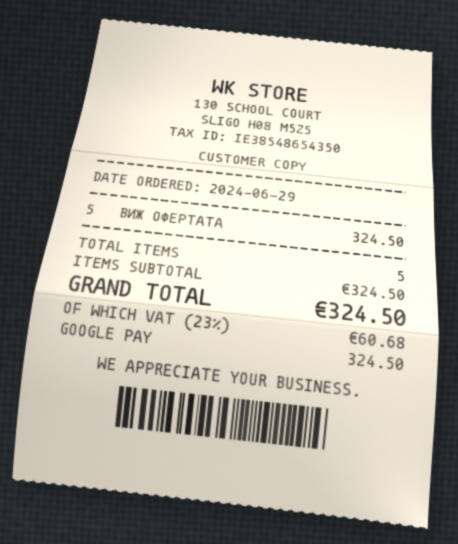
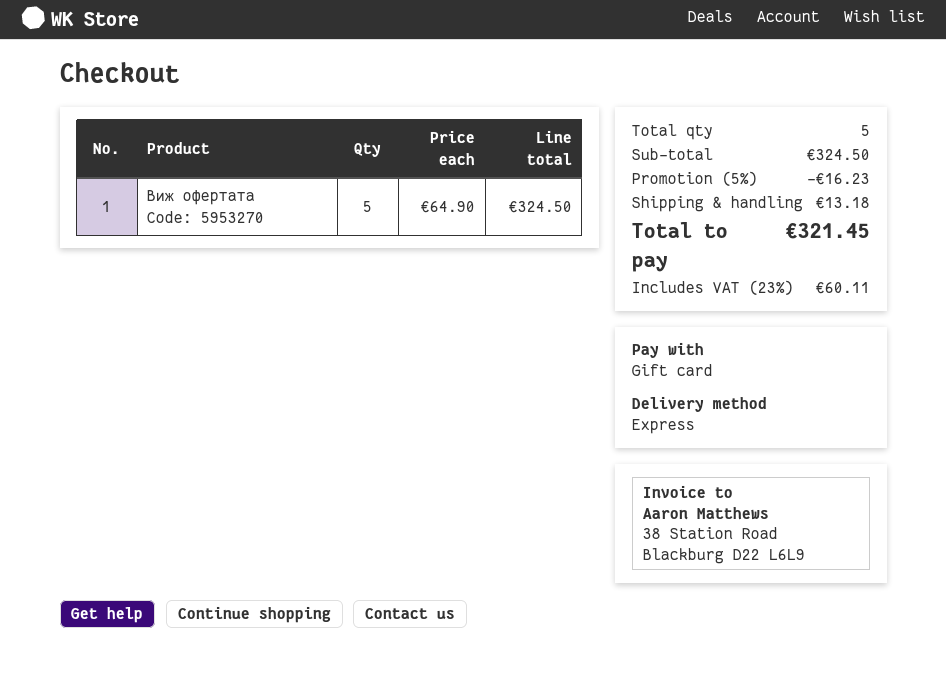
payment method: Google Pay -> gift card
discount: none -> 5% = 16.23
shipping: none -> 13.18
tax: 23% = 60.68 -> 23% = 60.11
total: 324.50 -> 321.45

